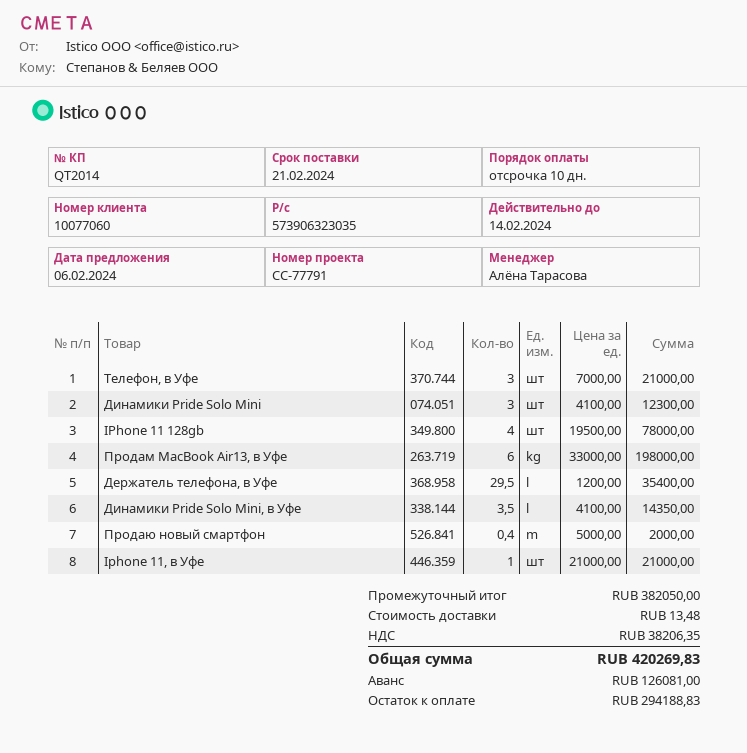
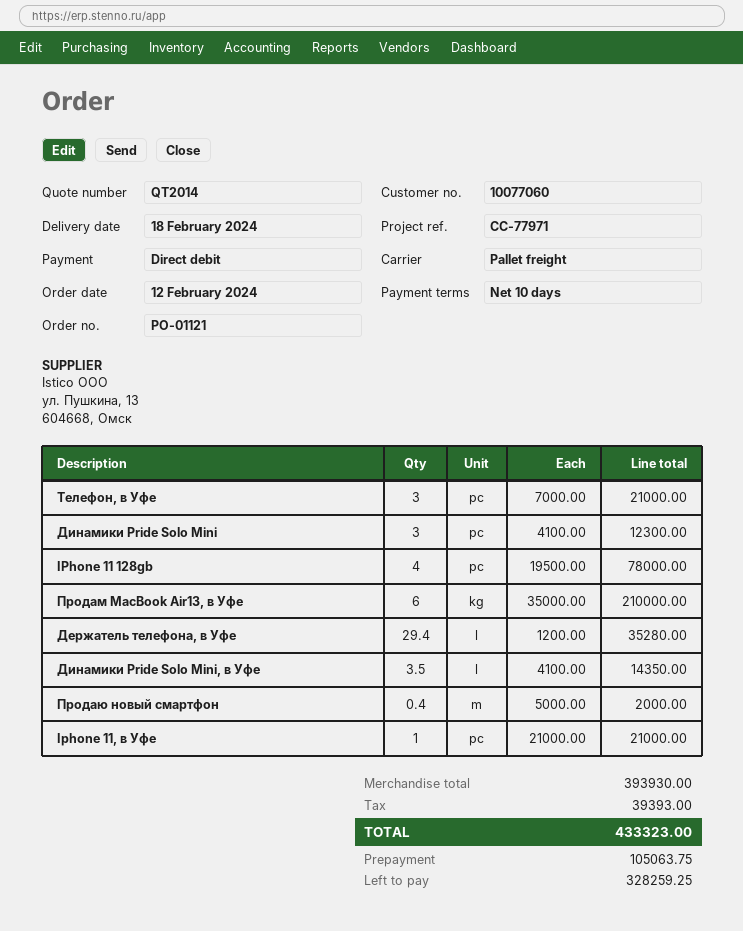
delivery date: 2024-02-21 -> 2024-02-18
reference: CC-77791 -> CC-77971
Продам MacBook Air13, в Уфе: 6 x 33000.00 = 198000.00 -> 6 x 35000.00 = 210000.00
Держатель телефона, в Уфе: 29.5 x 1200.00 = 35400.00 -> 29.4 x 1200.00 = 35280.00
subtotal: 382050.00 -> 393930.00
shipping: 13.48 -> none
tax: 38206.35 -> 39393.00
total: 420269.83 -> 433323.00
deposit: 126081.00 -> 105063.75
balance: 294188.83 -> 328259.25

